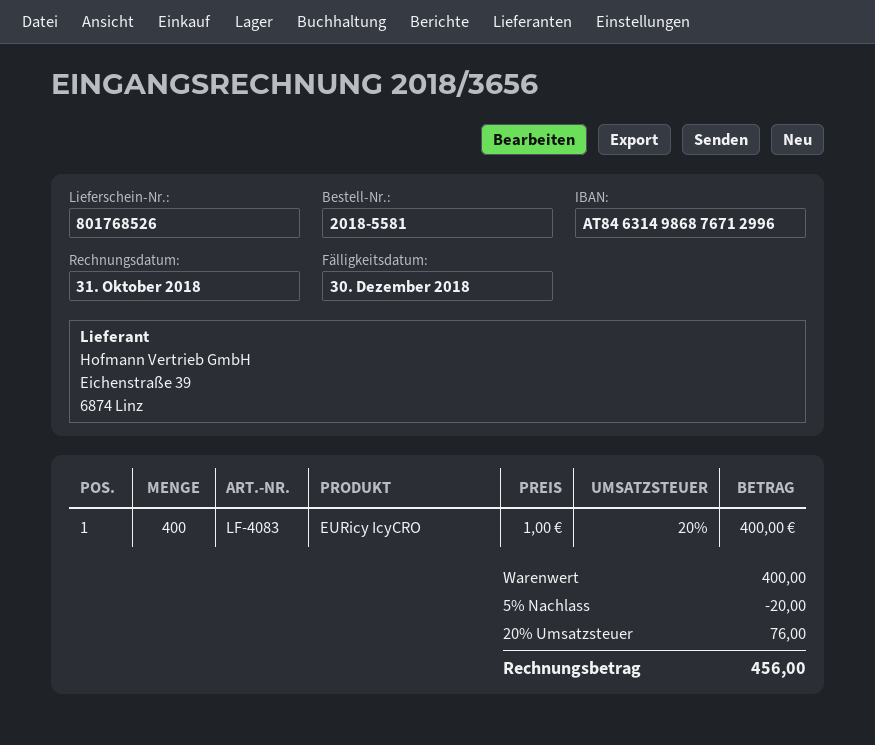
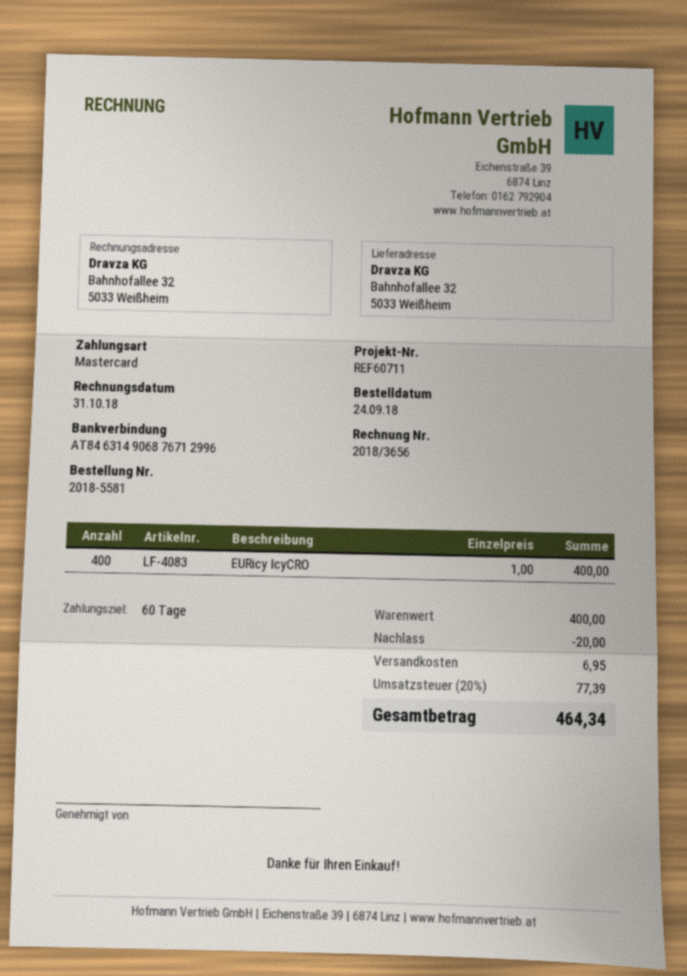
bank account: AT846314986876712996 -> AT846314906876712996
shipping: none -> 6.95
tax: 20% = 76.00 -> 20% = 77.39
total: 456.00 -> 464.34

